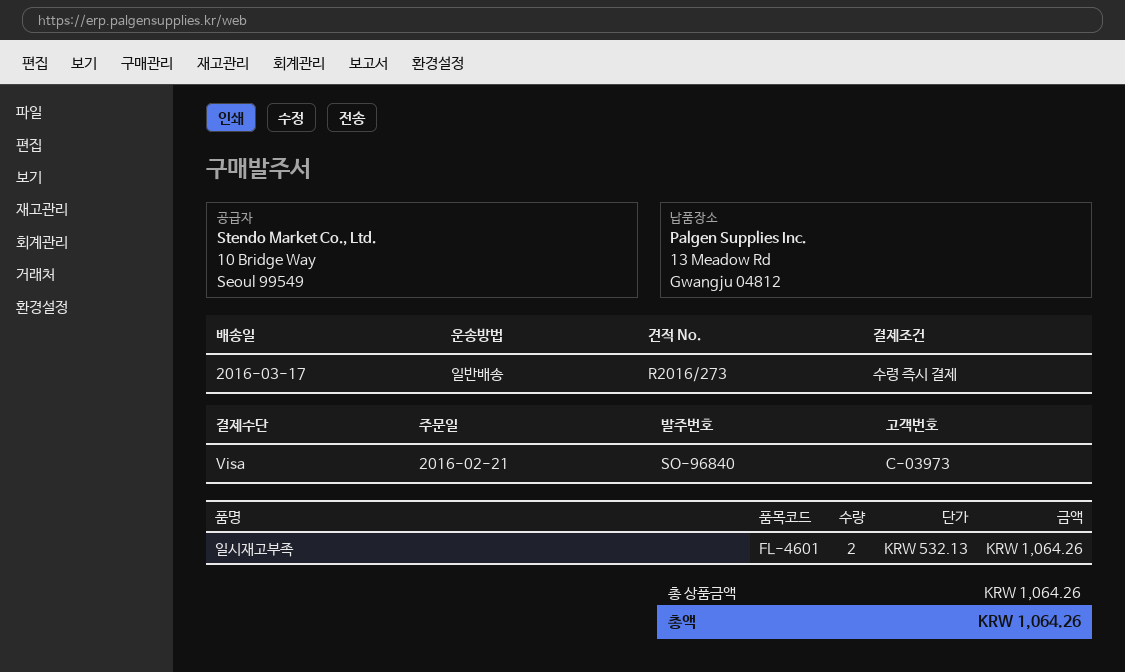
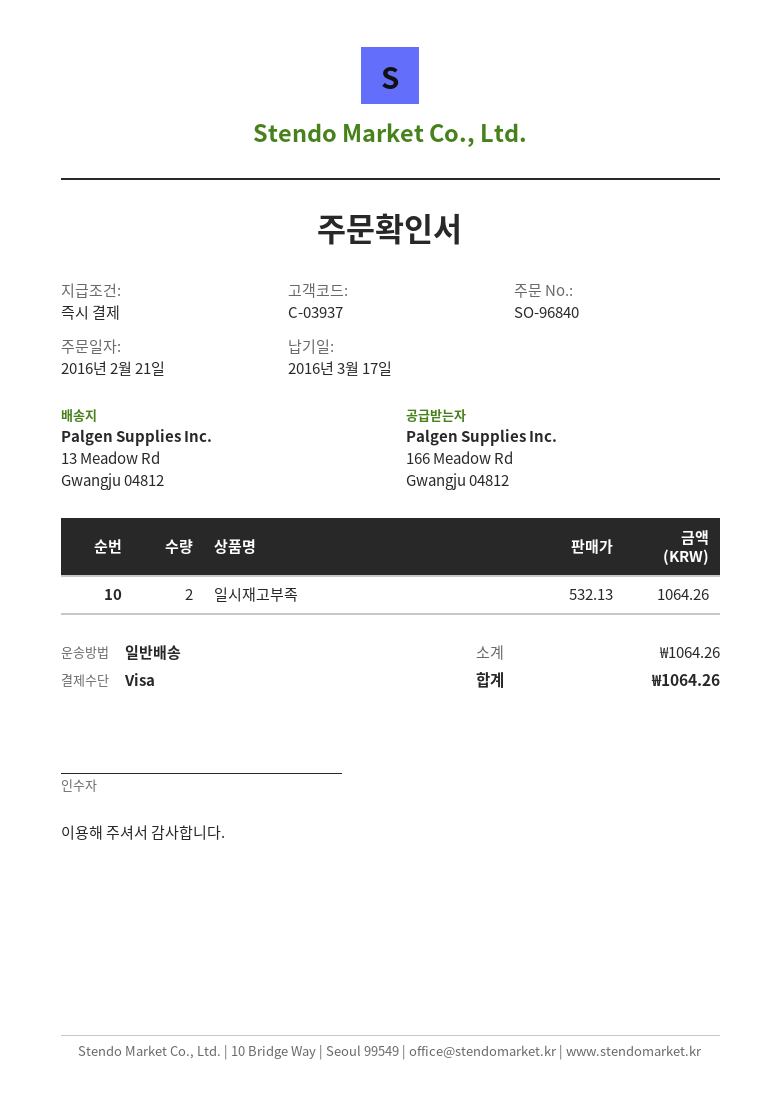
customer number: C-03973 -> C-03937

